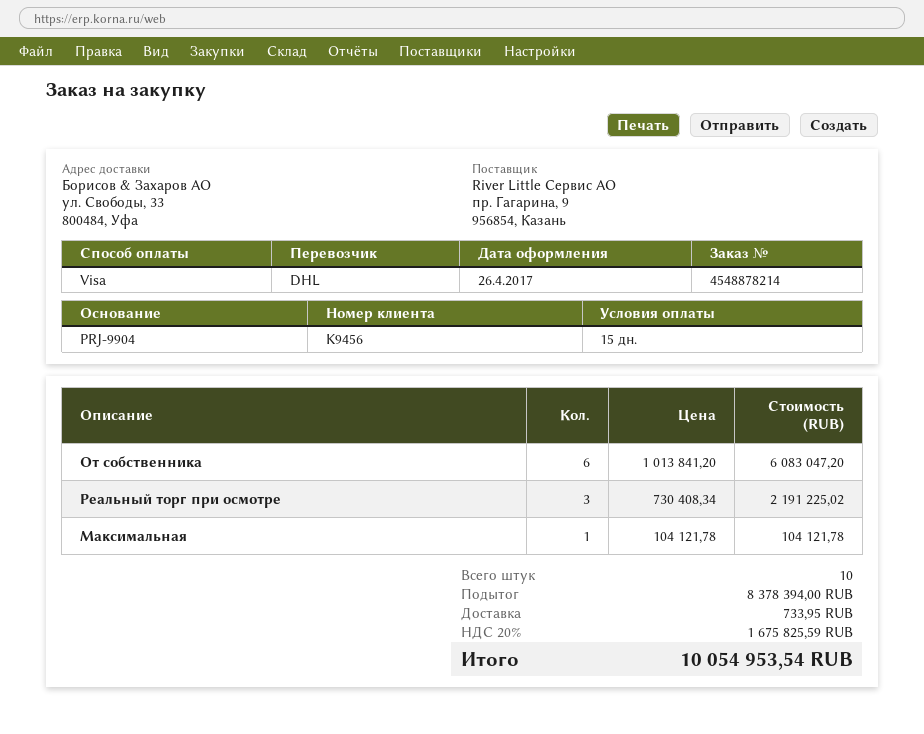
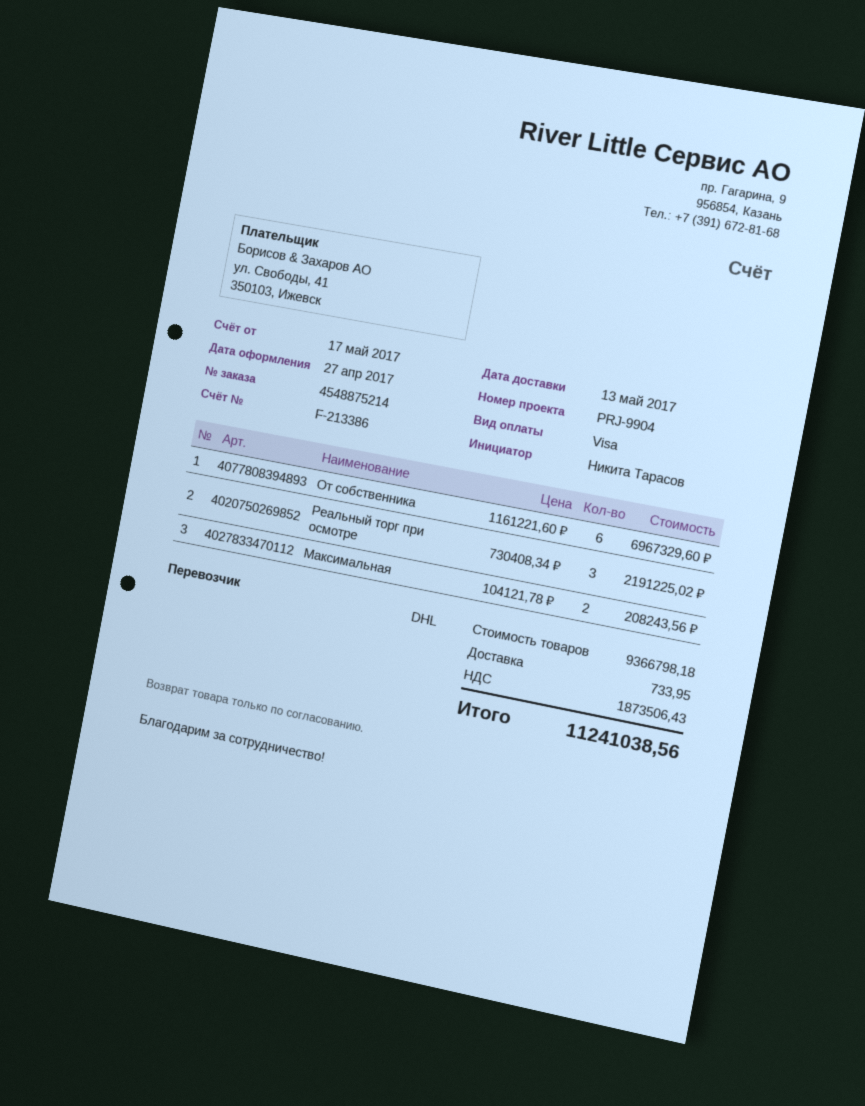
order number: 4548878214 -> 4548875214
order date: 2017-04-26 -> 2017-04-27
От собственника: 6 x 1013841.20 = 6083047.20 -> 6 x 1161221.60 = 6967329.60
Максимальная: 1 x 104121.78 = 104121.78 -> 2 x 104121.78 = 208243.56
subtotal: 8378394.00 -> 9366798.18
tax: 1675825.59 -> 1873506.43
total: 10054953.54 -> 11241038.56

